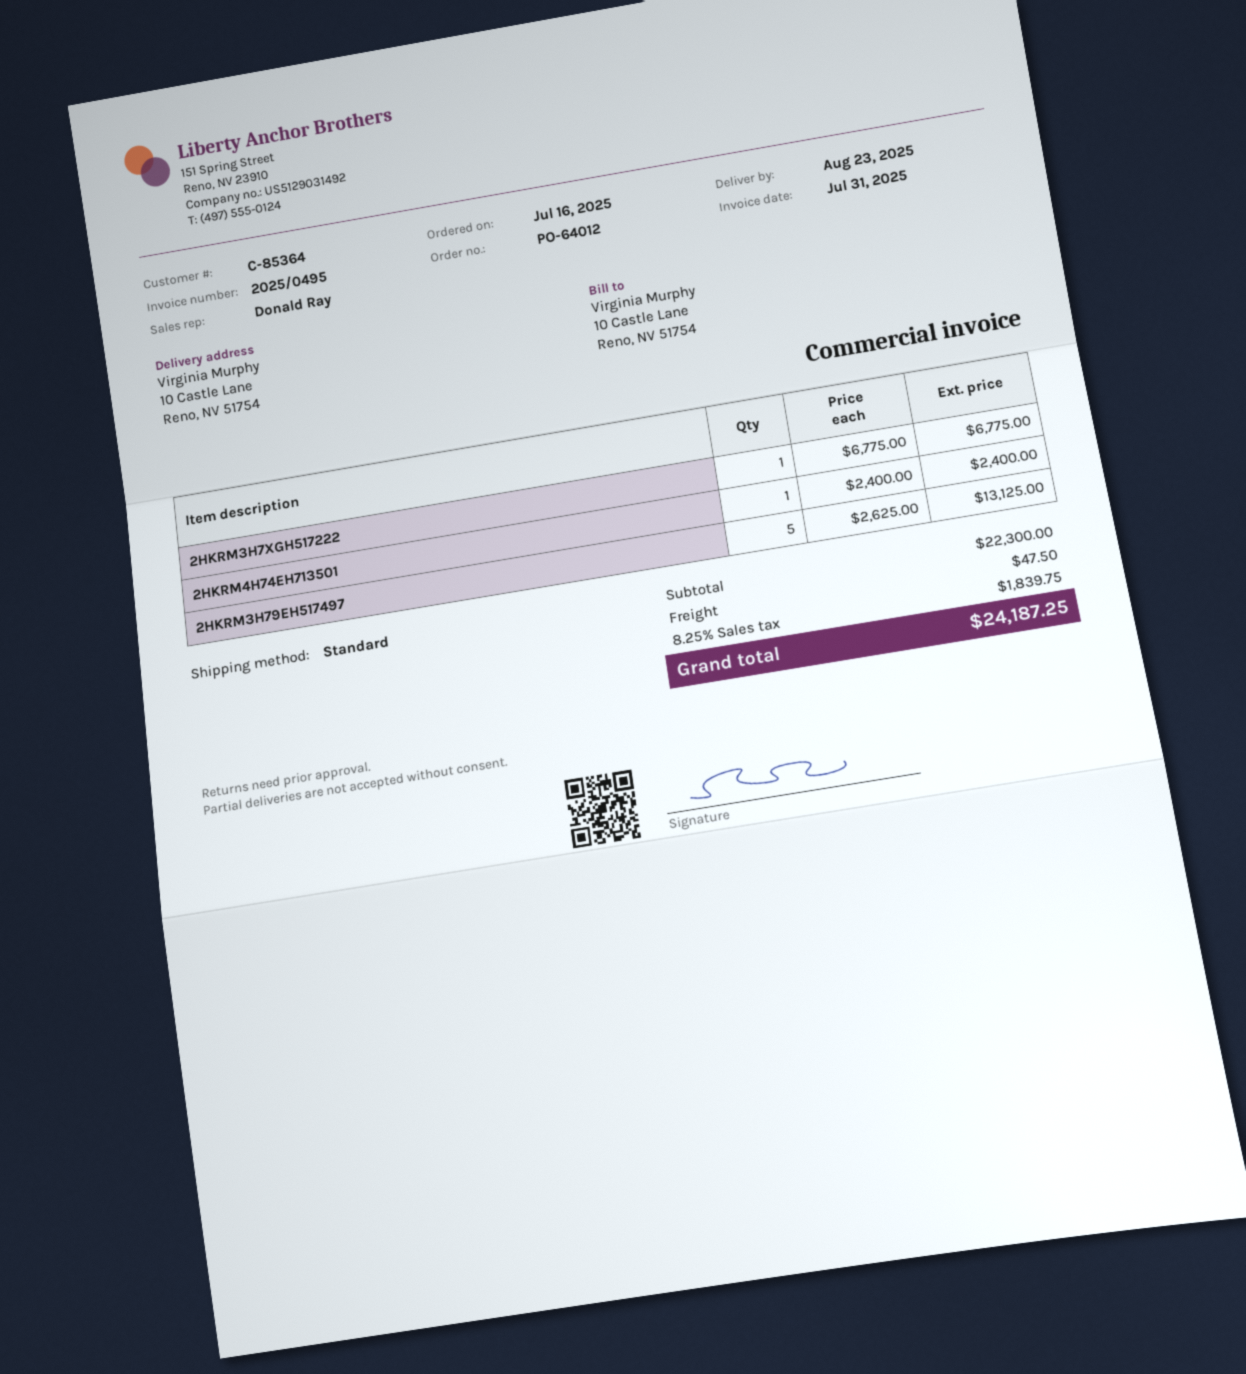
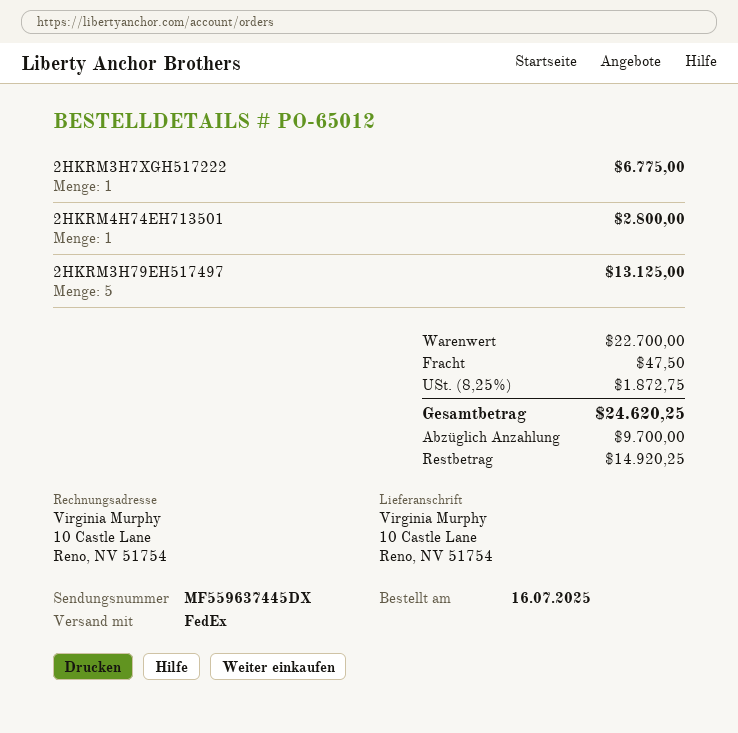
order number: PO-64012 -> PO-65012
shipping method: standard -> FedEx
2HKRM4H74EH713501: 1 for 2400.00 -> 1 for 2800.00
subtotal: 22300.00 -> 22700.00
tax: 8.25% = 1839.75 -> 8.25% = 1872.75
total: 24187.25 -> 24620.25

